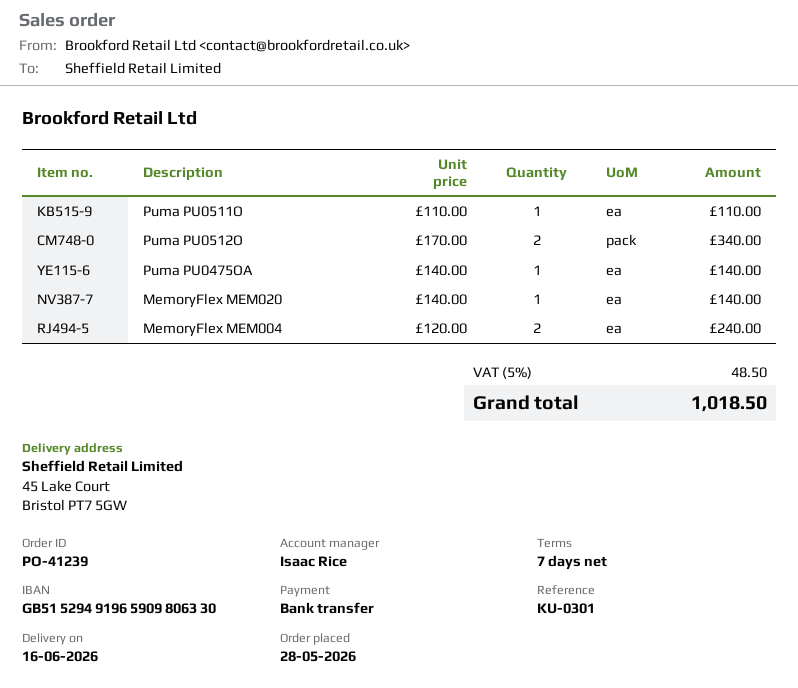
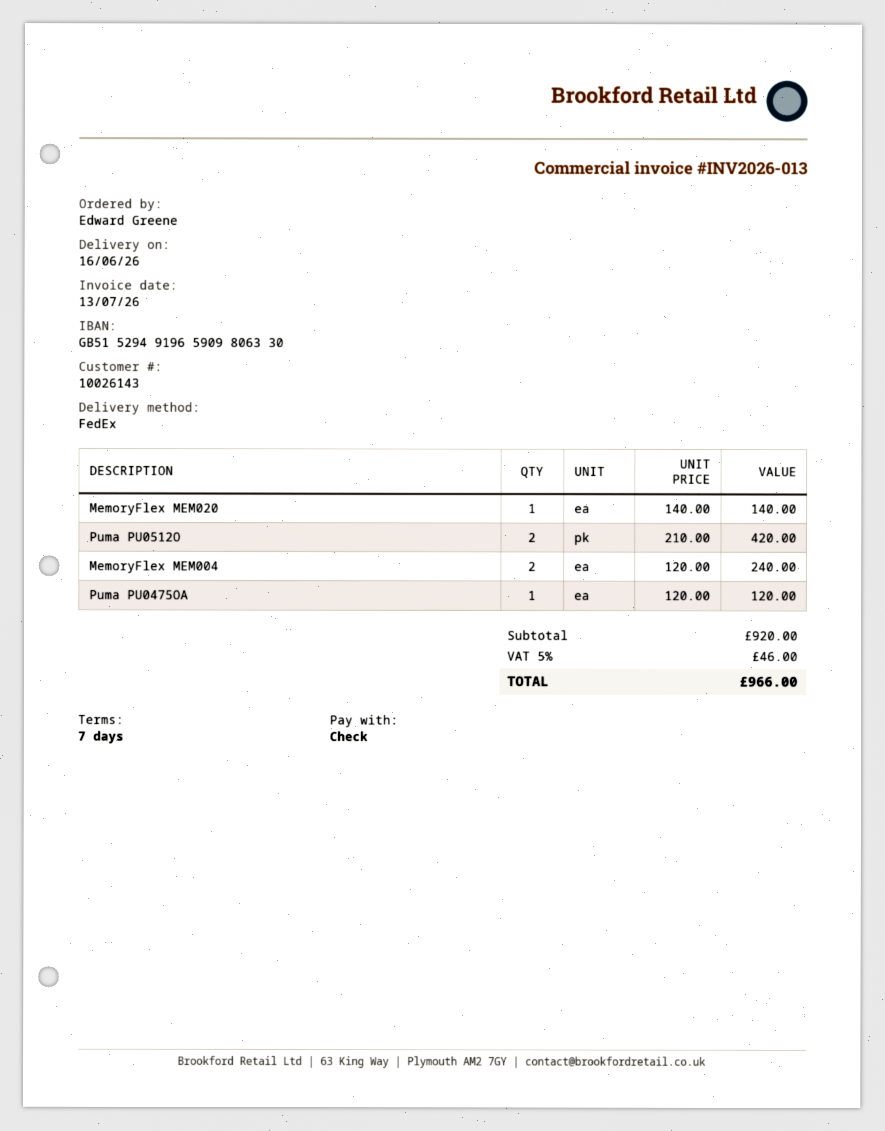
payment method: bank transfer -> cheque
Puma PU0511O: 1 x 110.00 = 110.00 -> none
Puma PU0512O: 2 x 170.00 = 340.00 -> 2 x 210.00 = 420.00
Puma PU0475OA: 1 x 140.00 = 140.00 -> 1 x 120.00 = 120.00
tax: 5% = 48.50 -> 5% = 46.00
total: 1018.50 -> 966.00

